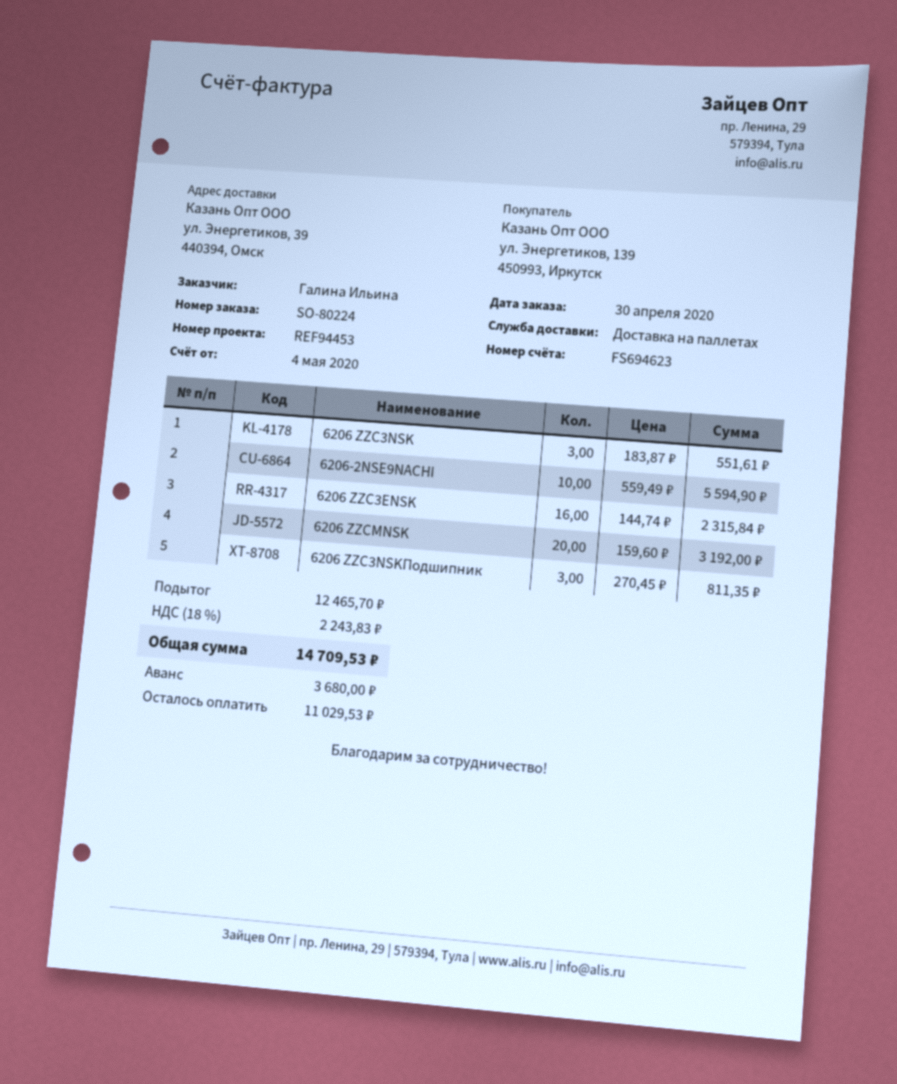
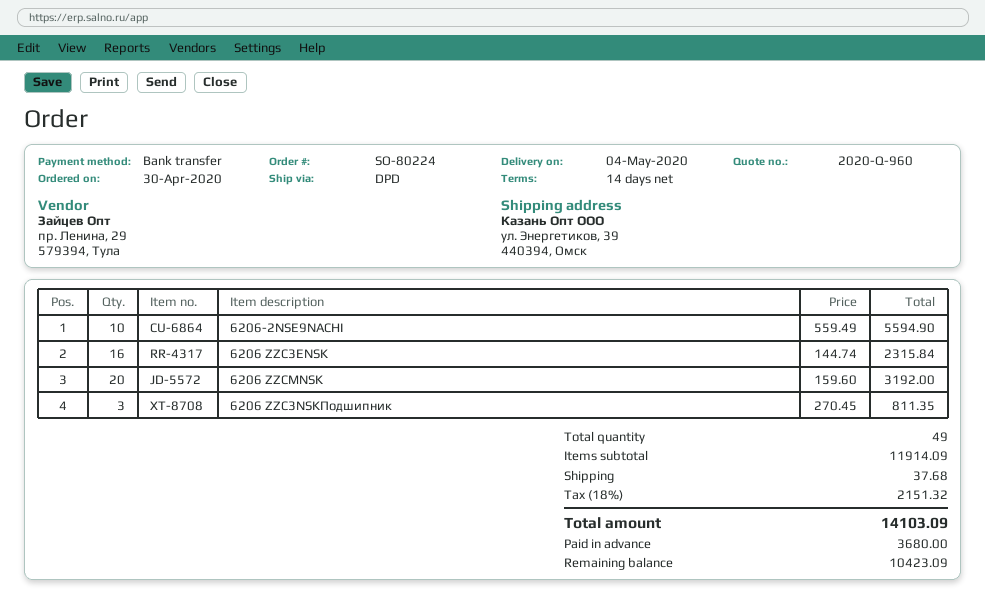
shipping method: pallet freight -> DPD
6206 ZZC3NSK: 3 x 183.87 = 551.61 -> none
subtotal: 12465.70 -> 11914.09
shipping: none -> 37.68
tax: 18% = 2243.83 -> 18% = 2151.32
total: 14709.53 -> 14103.09
balance: 11029.53 -> 10423.09

